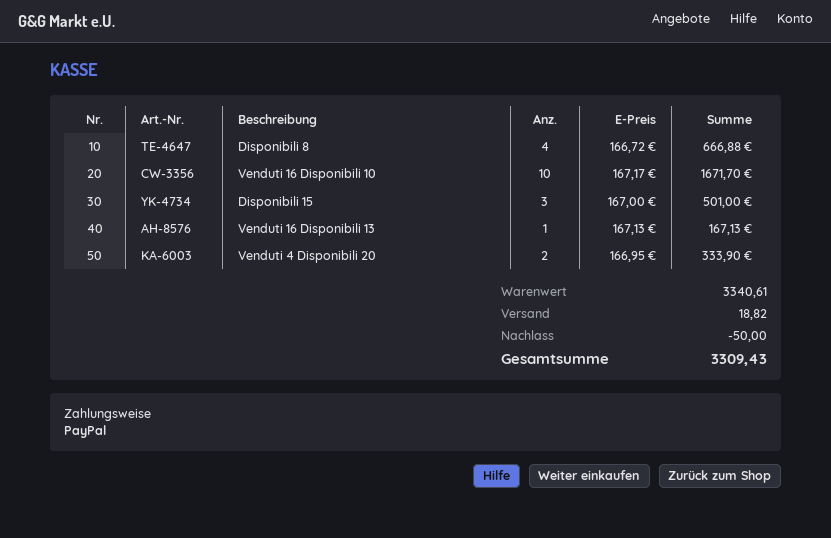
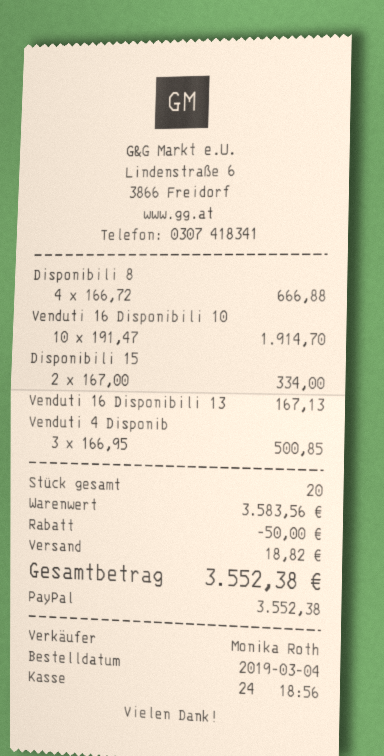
Venduti 16 Disponibili 10: 10 x 167.17 = 1671.70 -> 10 x 191.47 = 1914.70
Disponibili 15: 3 x 167.00 = 501.00 -> 2 x 167.00 = 334.00
Venduti 4 Disponibili 20: 2 x 166.95 = 333.90 -> 3 x 166.95 = 500.85
subtotal: 3340.61 -> 3583.56
total: 3309.43 -> 3552.38

